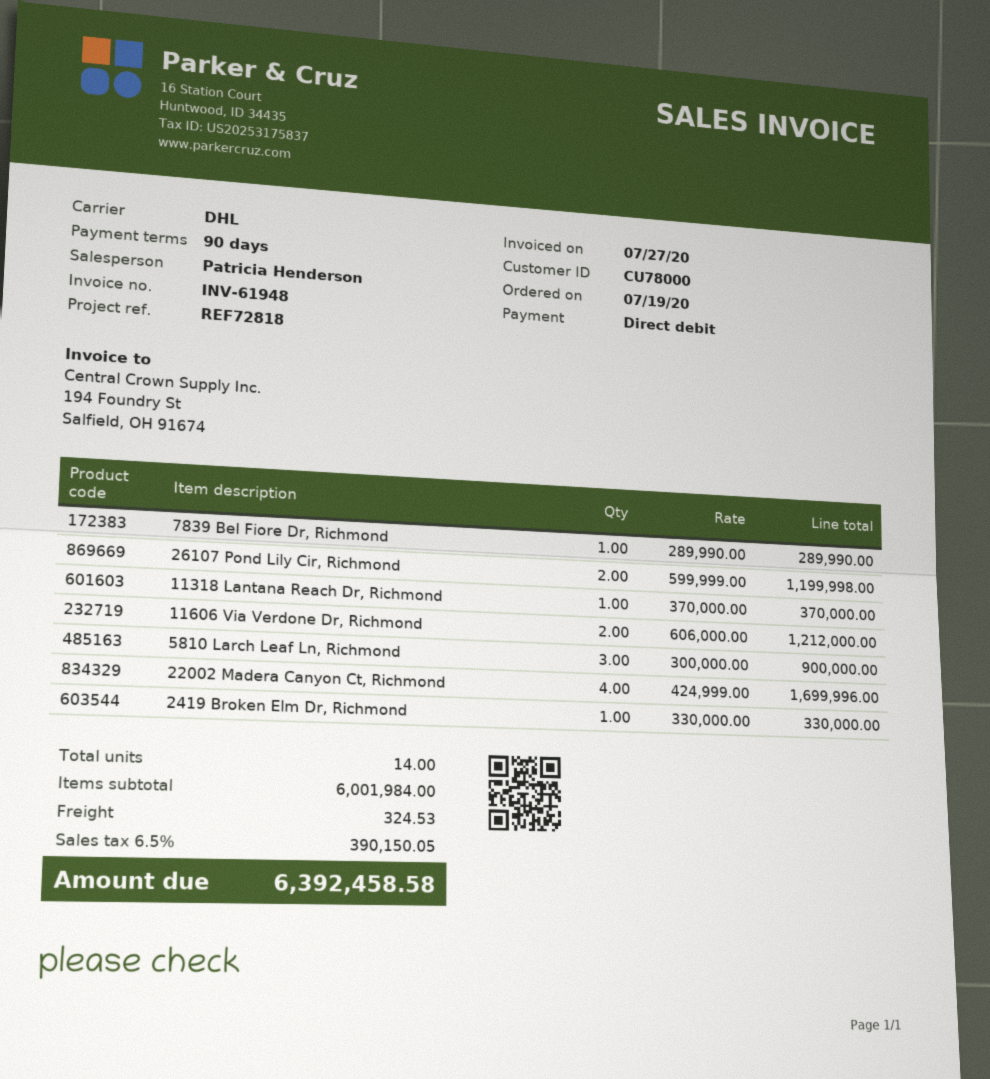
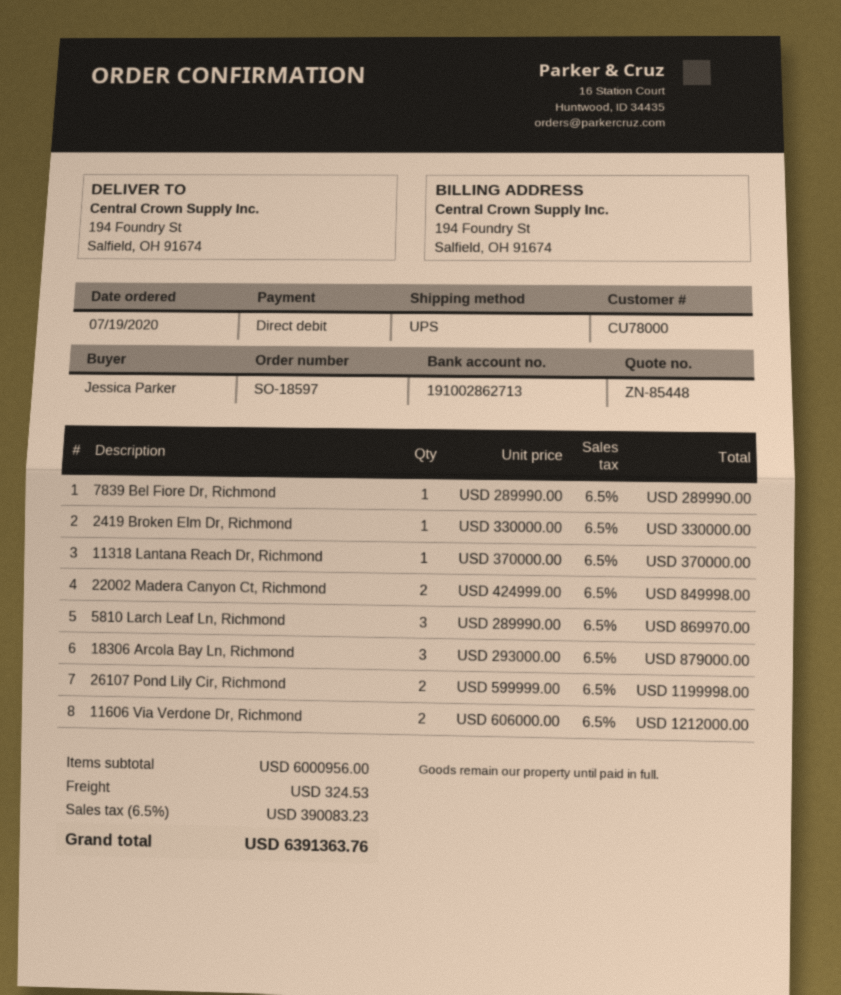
shipping method: DHL -> UPS
5810 Larch Leaf Ln, Richmond: 3 x 300000.00 = 900000.00 -> 3 x 289990.00 = 869970.00
22002 Madera Canyon Ct, Richmond: 4 x 424999.00 = 1699996.00 -> 2 x 424999.00 = 849998.00
18306 Arcola Bay Ln, Richmond: none -> 3 x 293000.00 = 879000.00
subtotal: 6001984.00 -> 6000956.00
tax: 6.5% = 390150.05 -> 6.5% = 390083.23
total: 6392458.58 -> 6391363.76

